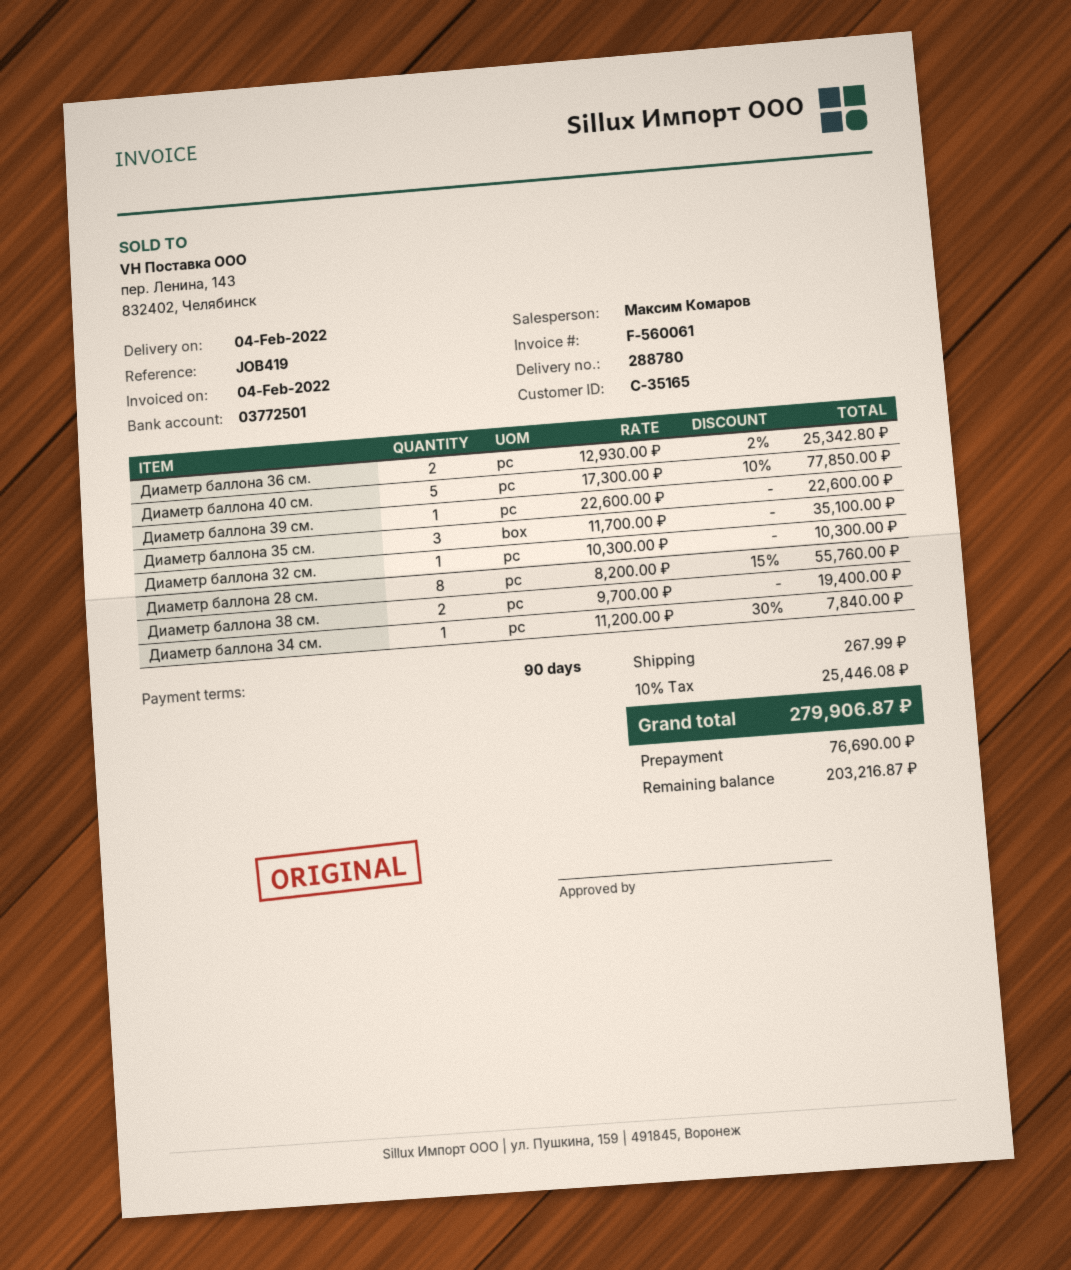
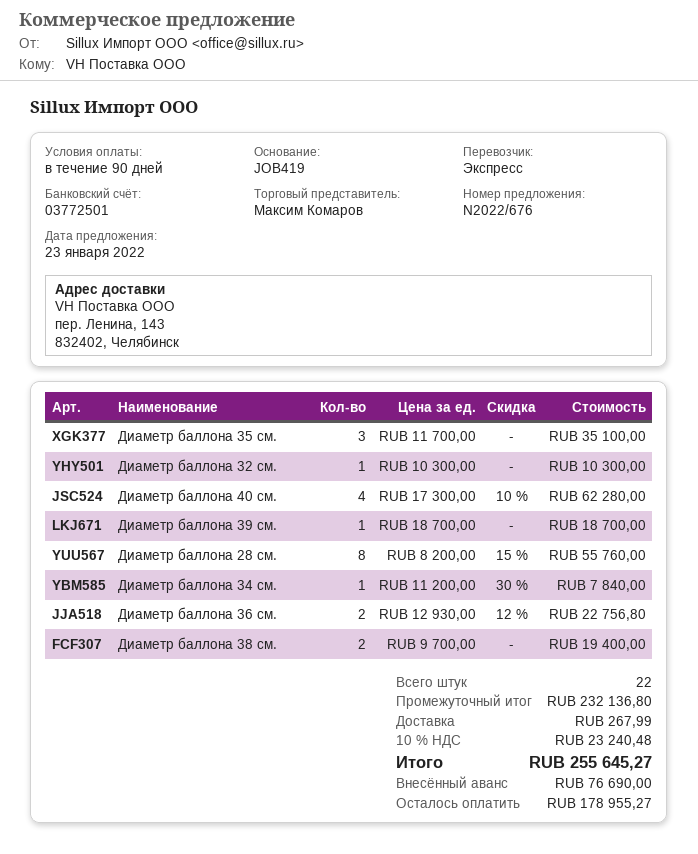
Диаметр баллона 36 см.: 2 x 12930.00 - 2% = 25342.80 -> 2 x 12930.00 - 12% = 22756.80
Диаметр баллона 40 см.: 5 x 17300.00 - 10% = 77850.00 -> 4 x 17300.00 - 10% = 62280.00
Диаметр баллона 39 см.: 1 x 22600.00 = 22600.00 -> 1 x 18700.00 = 18700.00
tax: 10% = 25446.08 -> 10% = 23240.48
total: 279906.87 -> 255645.27
balance: 203216.87 -> 178955.27

